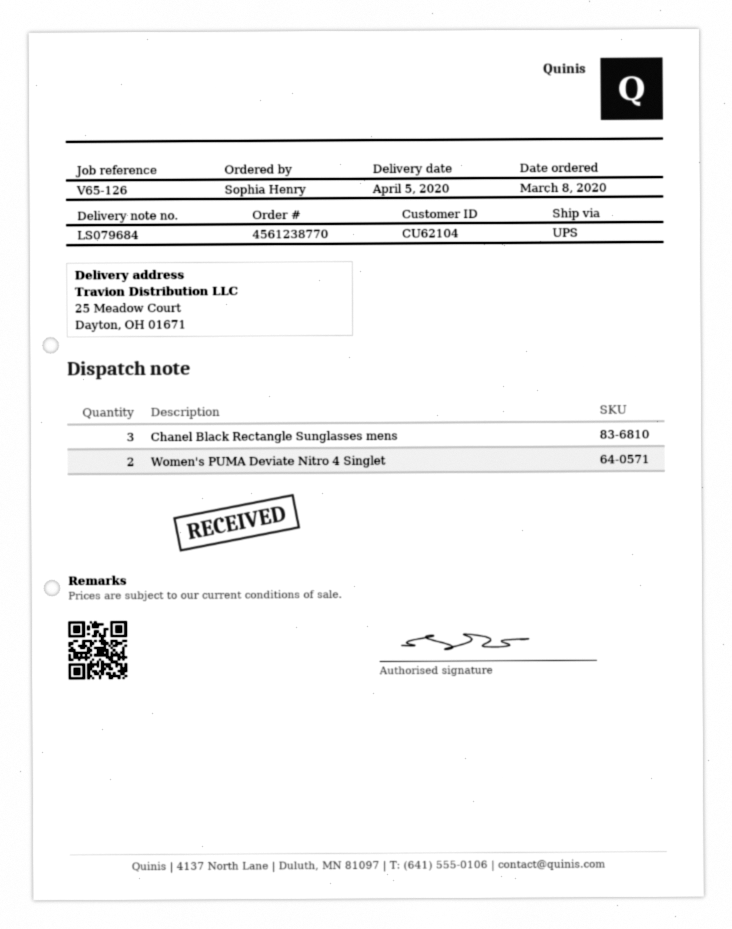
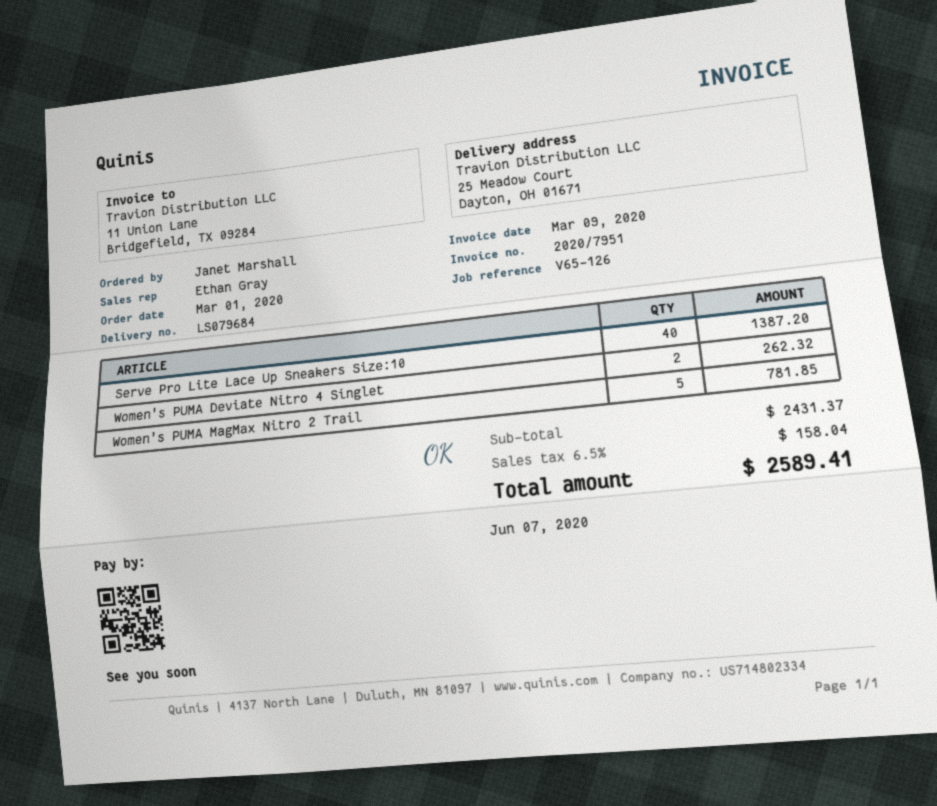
order date: 2020-03-08 -> 2020-03-01
ordered by: Sophia Henry -> Janet Marshall
Chanel Black Rectangle Sunglasses mens: 3 -> none
Serve Pro Lite Lace Up Sneakers Size:10: none -> 40
Women's PUMA MagMax Nitro 2 Trail: none -> 5

